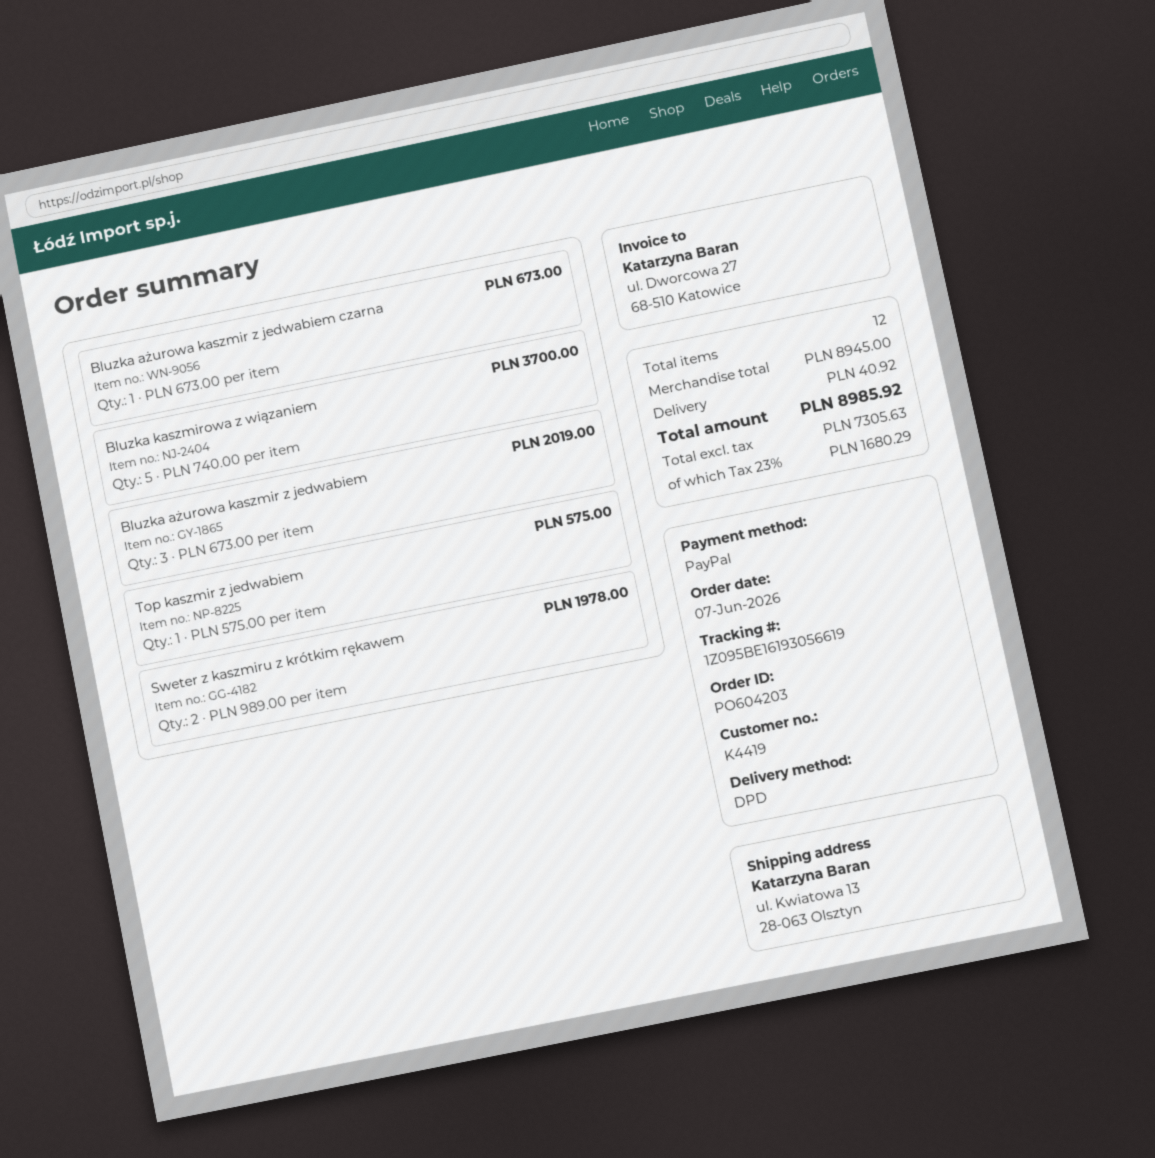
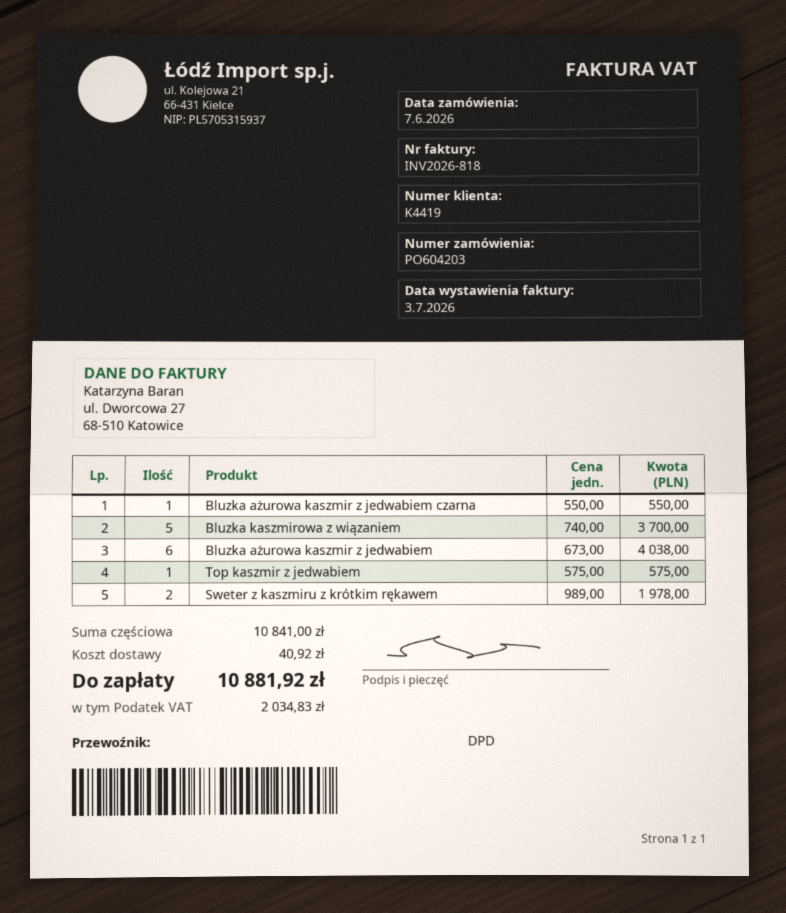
Bluzka ażurowa kaszmir z jedwabiem czarna: 1 x 673.00 = 673.00 -> 1 x 550.00 = 550.00
Bluzka ażurowa kaszmir z jedwabiem: 3 x 673.00 = 2019.00 -> 6 x 673.00 = 4038.00
subtotal: 8945.00 -> 10841.00
tax: 1680.29 -> 2034.83
total: 8985.92 -> 10881.92

